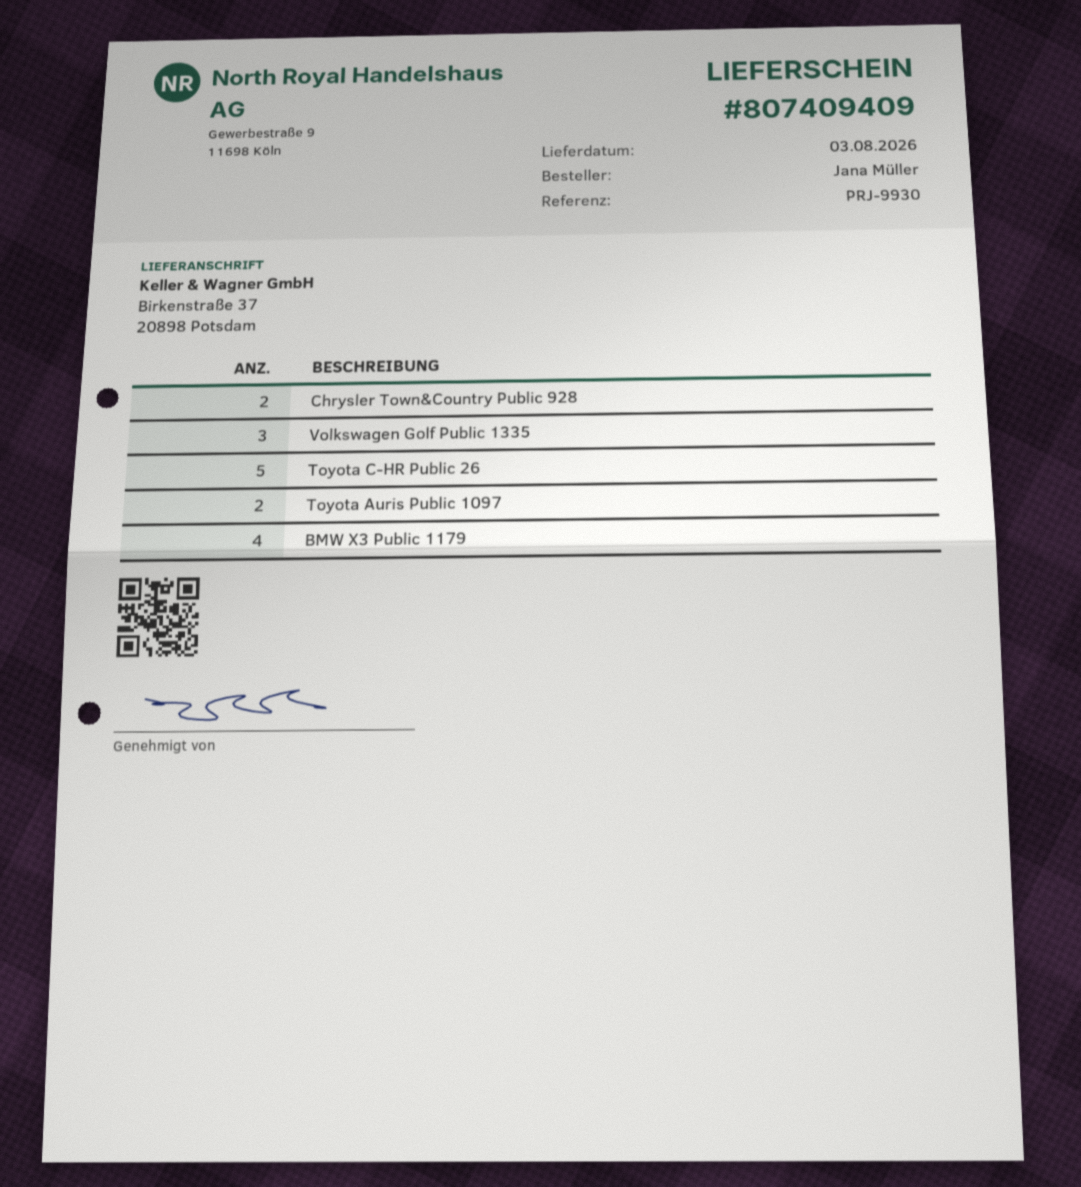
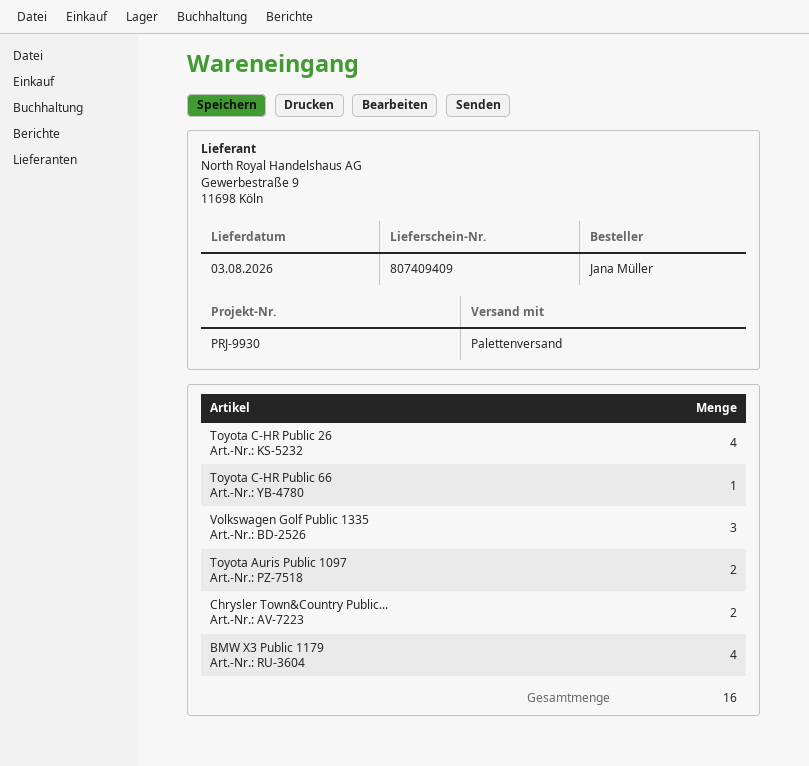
Toyota C-HR Public 26: 5 -> 4
Toyota C-HR Public 66: none -> 1

